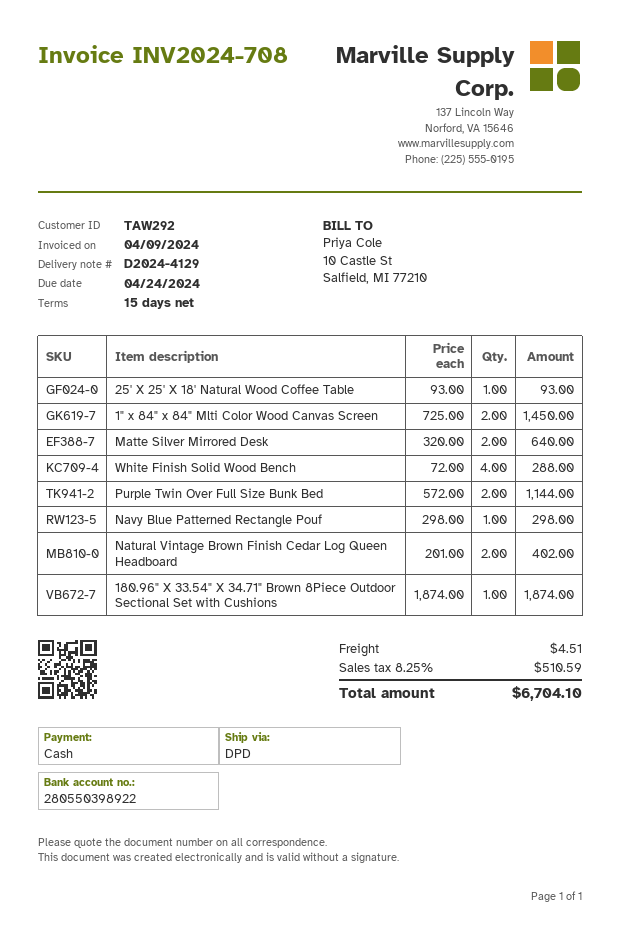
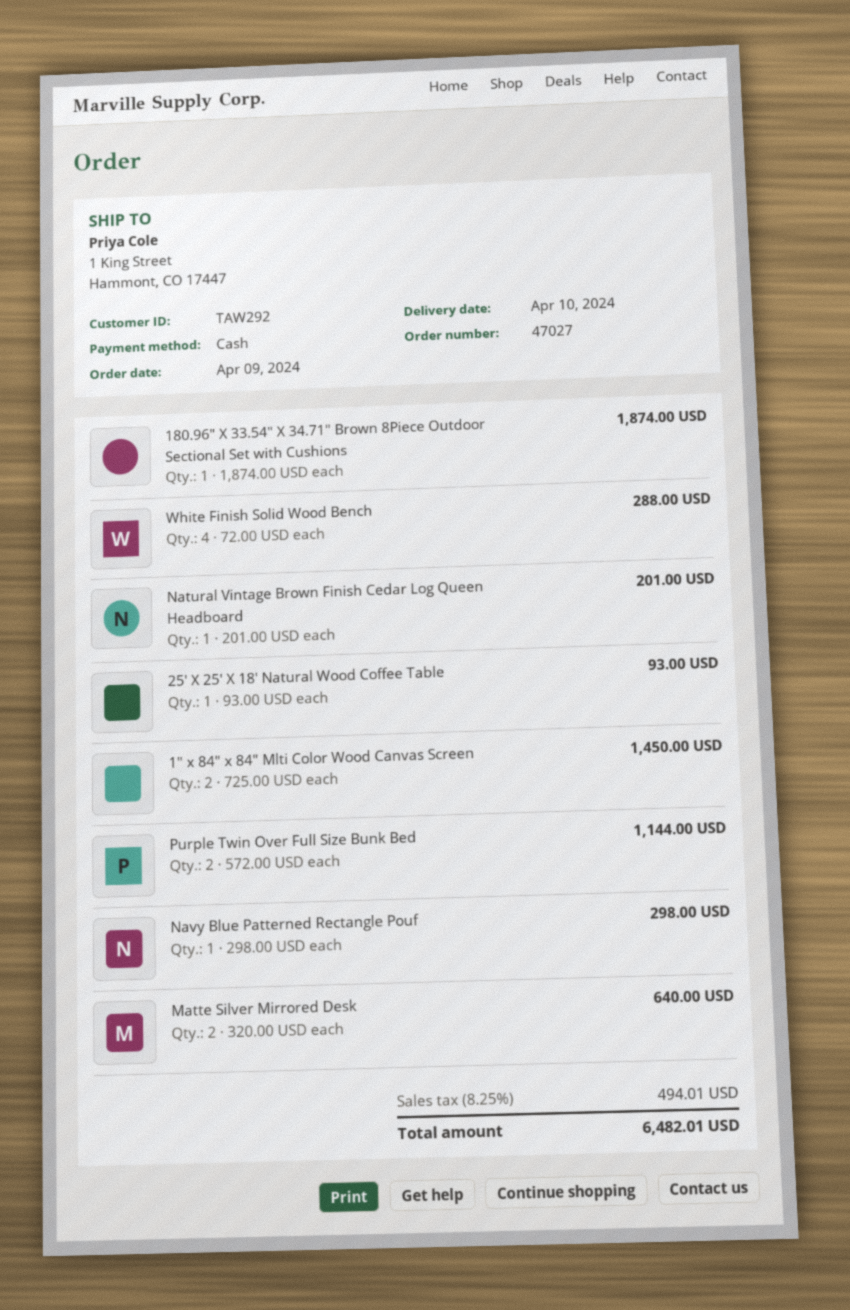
Natural Vintage Brown Finish Cedar Log Queen Headboard: 2 x 201.00 = 402.00 -> 1 x 201.00 = 201.00
shipping: 4.51 -> none
tax: 8.25% = 510.59 -> 8.25% = 494.01
total: 6704.10 -> 6482.01

